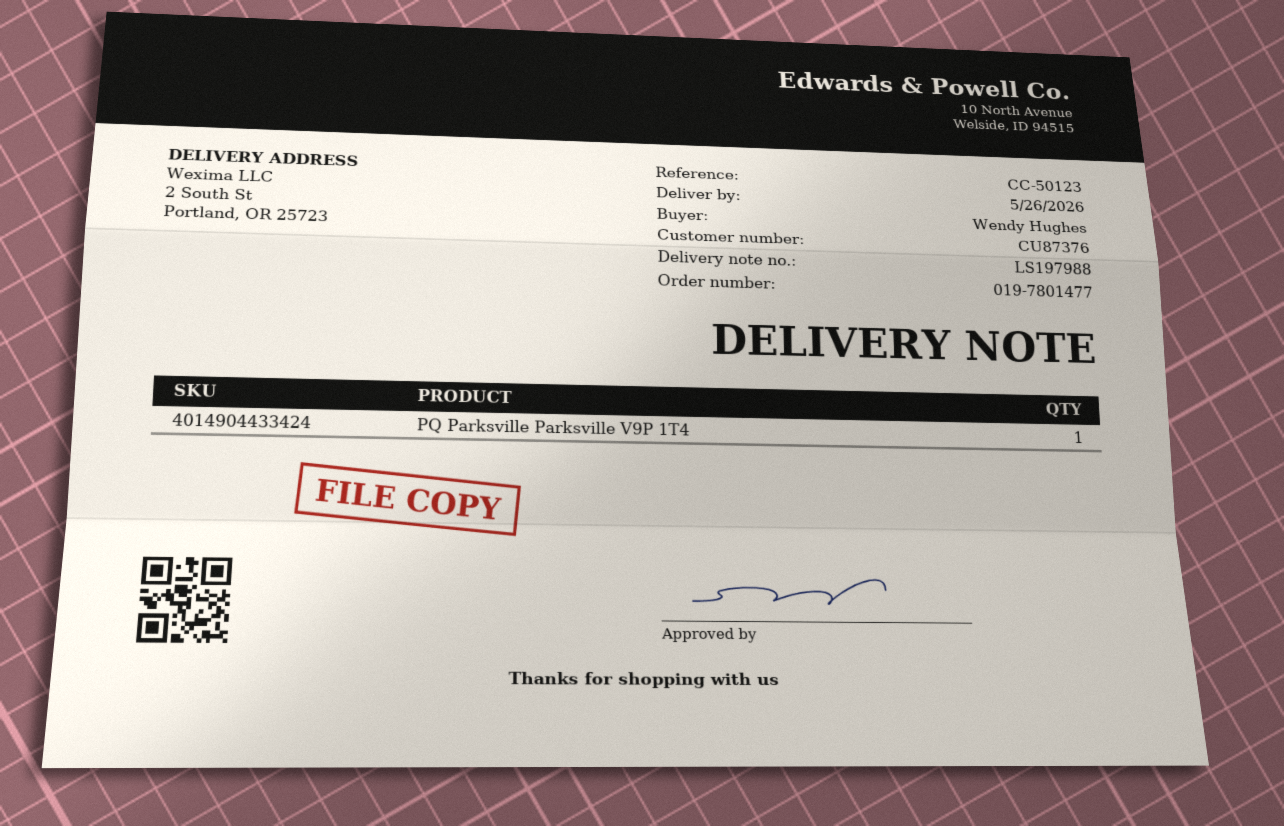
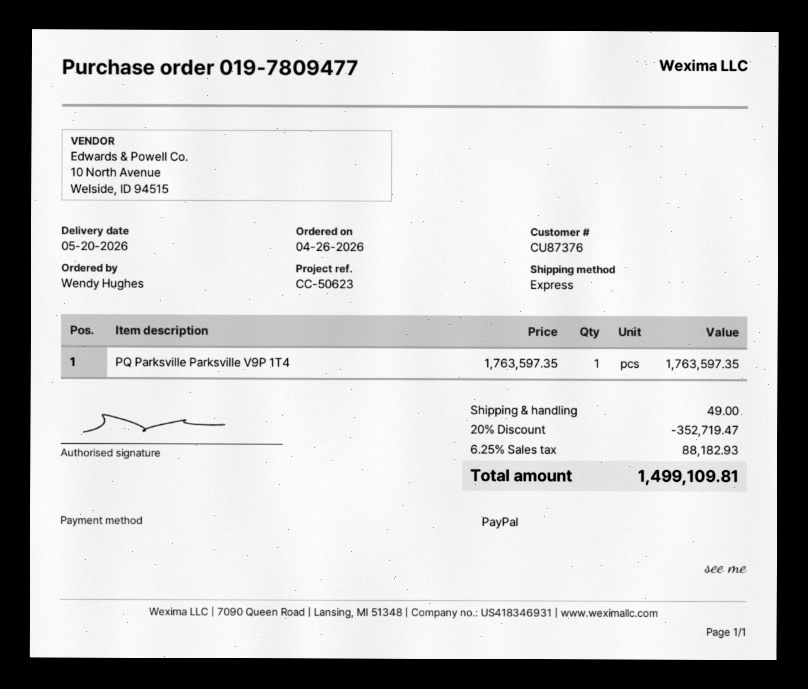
order number: 019-7801477 -> 019-7809477
delivery date: 2026-05-26 -> 2026-05-20
reference: CC-50123 -> CC-50623

